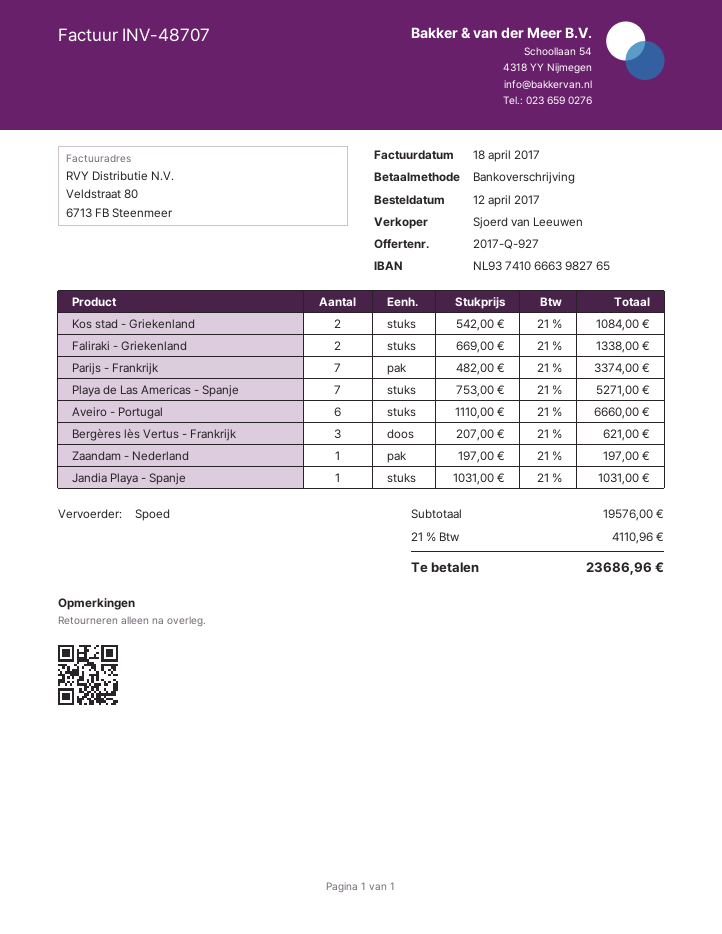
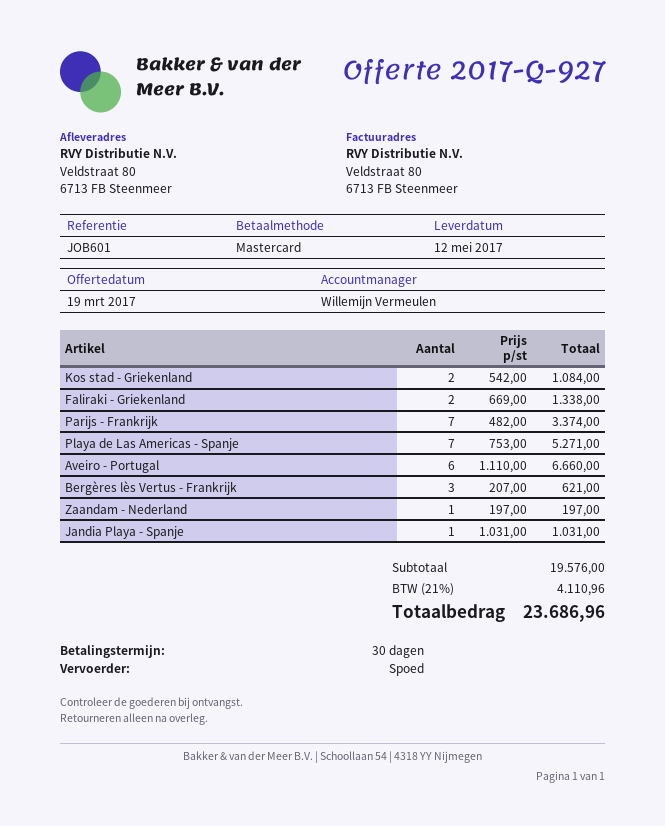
sales rep: Sjoerd van Leeuwen -> Willemijn Vermeulen
payment method: bank transfer -> Mastercard

